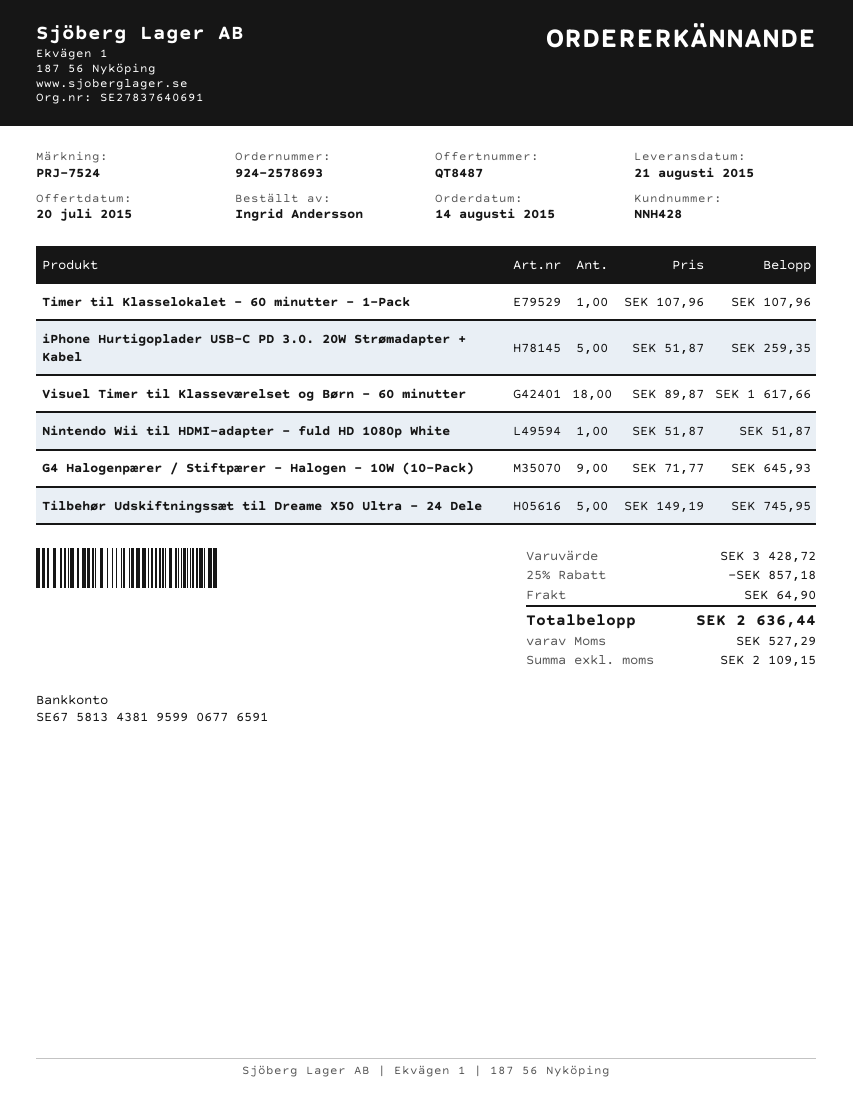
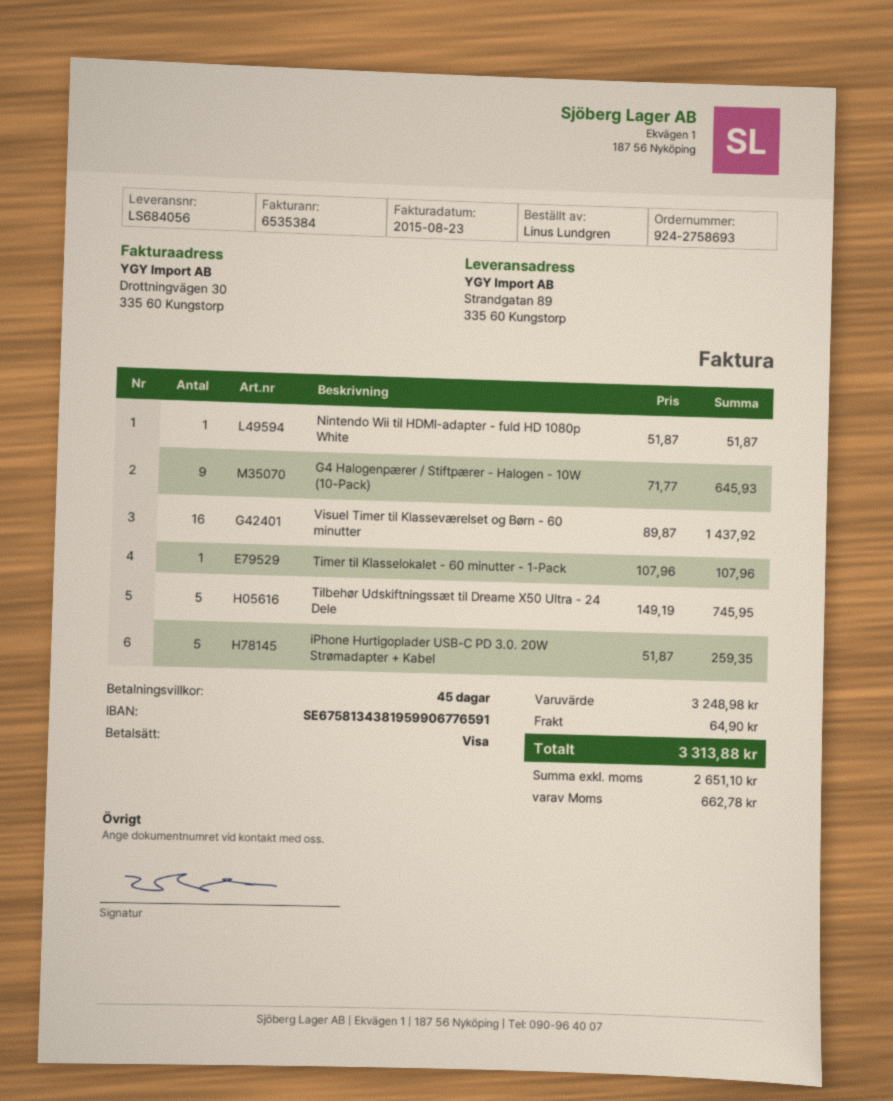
order number: 924-2578693 -> 924-2758693
ordered by: Ingrid Andersson -> Linus Lundgren
Visuel Timer til Klasseværelset og Børn - 60 minutter: 18 x 89.87 = 1617.66 -> 16 x 89.87 = 1437.92
subtotal: 3428.72 -> 3248.98
discount: 25% = 857.18 -> none
net: 2109.15 -> 2651.10
tax: 527.29 -> 662.78
total: 2636.44 -> 3313.88

